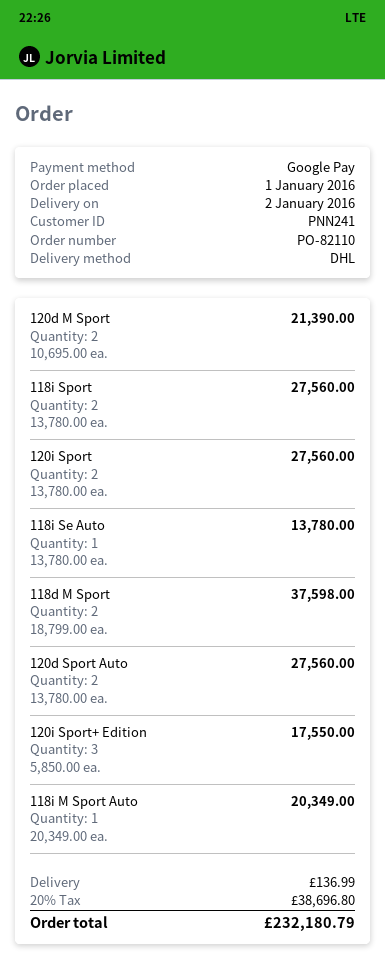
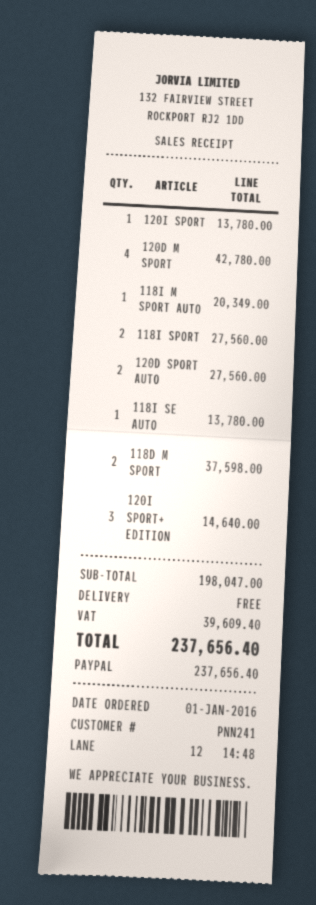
payment method: Google Pay -> PayPal
120d M Sport: 2 for 21390.00 -> 4 for 42780.00
120i Sport: 2 for 27560.00 -> 1 for 13780.00
120i Sport+ Edition: 3 for 17550.00 -> 3 for 14640.00
shipping: 136.99 -> 0.00
tax: 38696.80 -> 39609.40
total: 232180.79 -> 237656.40

